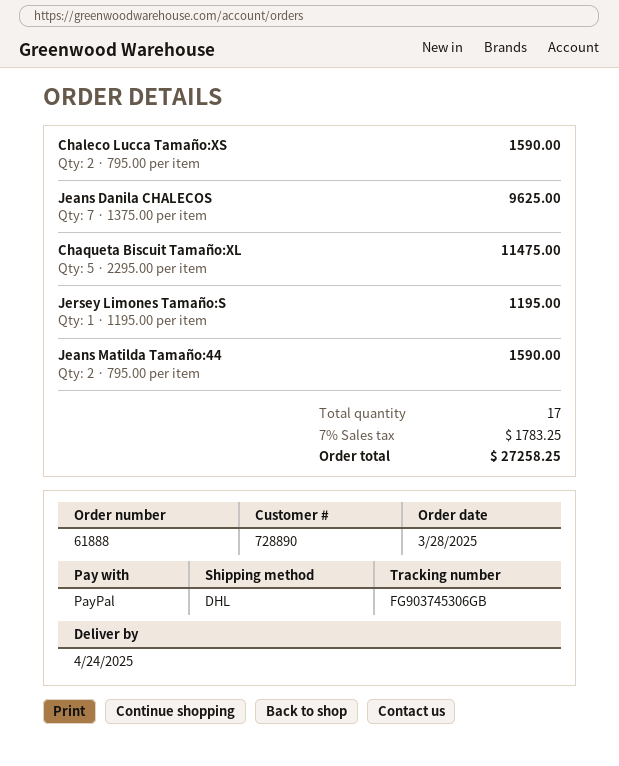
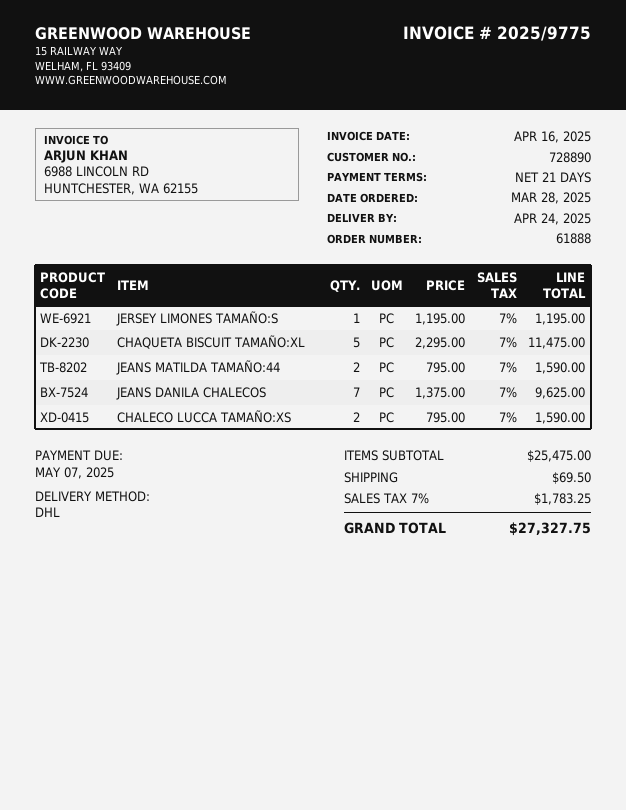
shipping: none -> 69.50
total: 27258.25 -> 27327.75

